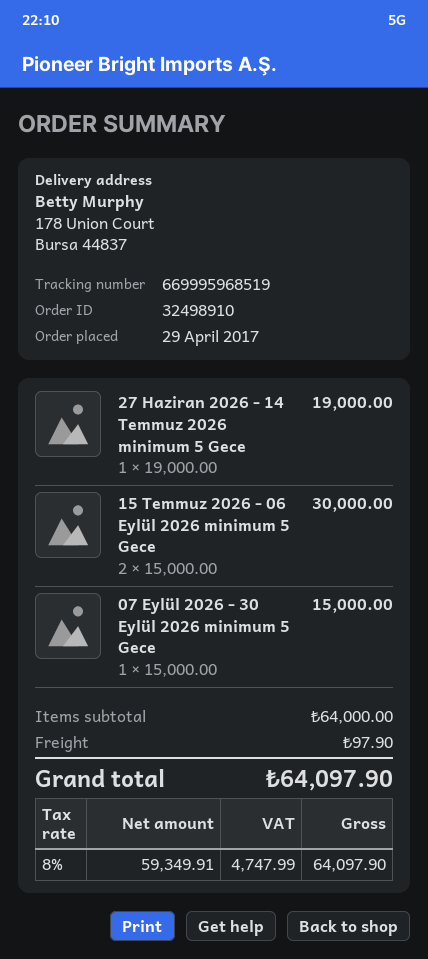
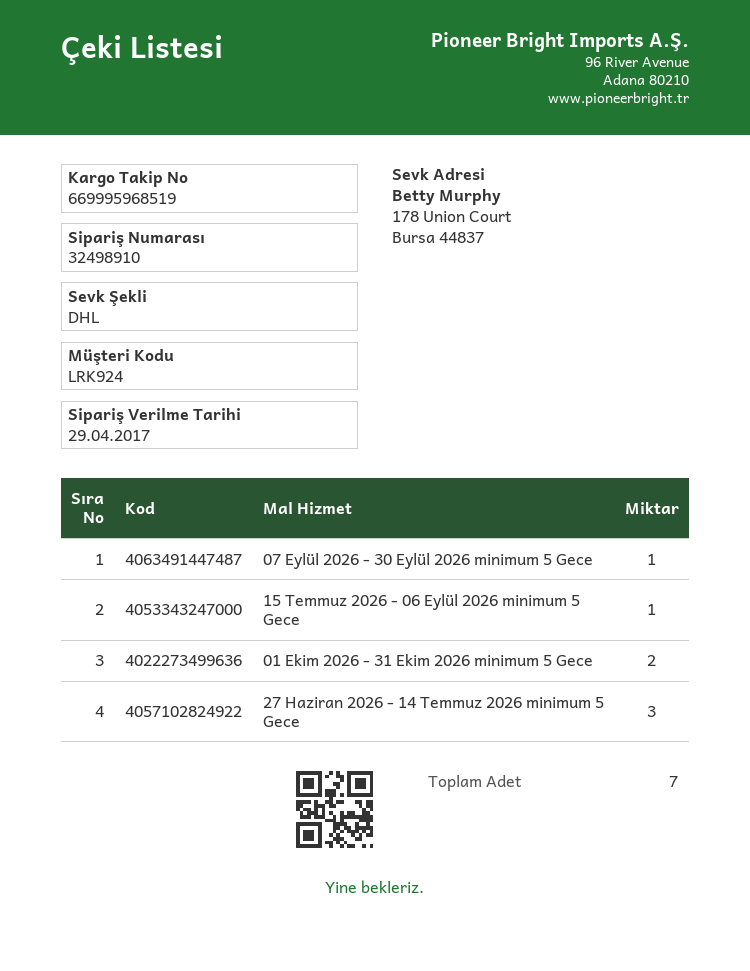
27 Haziran 2026 - 14 Temmuz 2026 minimum 5 Gece: 1 -> 3
15 Temmuz 2026 - 06 Eylül 2026 minimum 5 Gece: 2 -> 1
01 Ekim 2026 - 31 Ekim 2026 minimum 5 Gece: none -> 2

